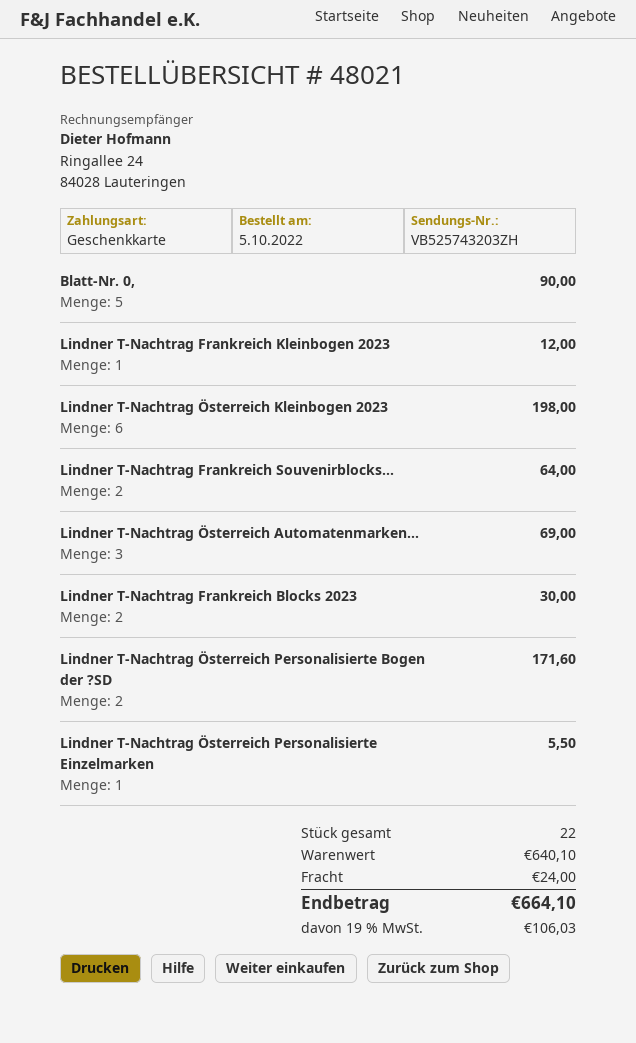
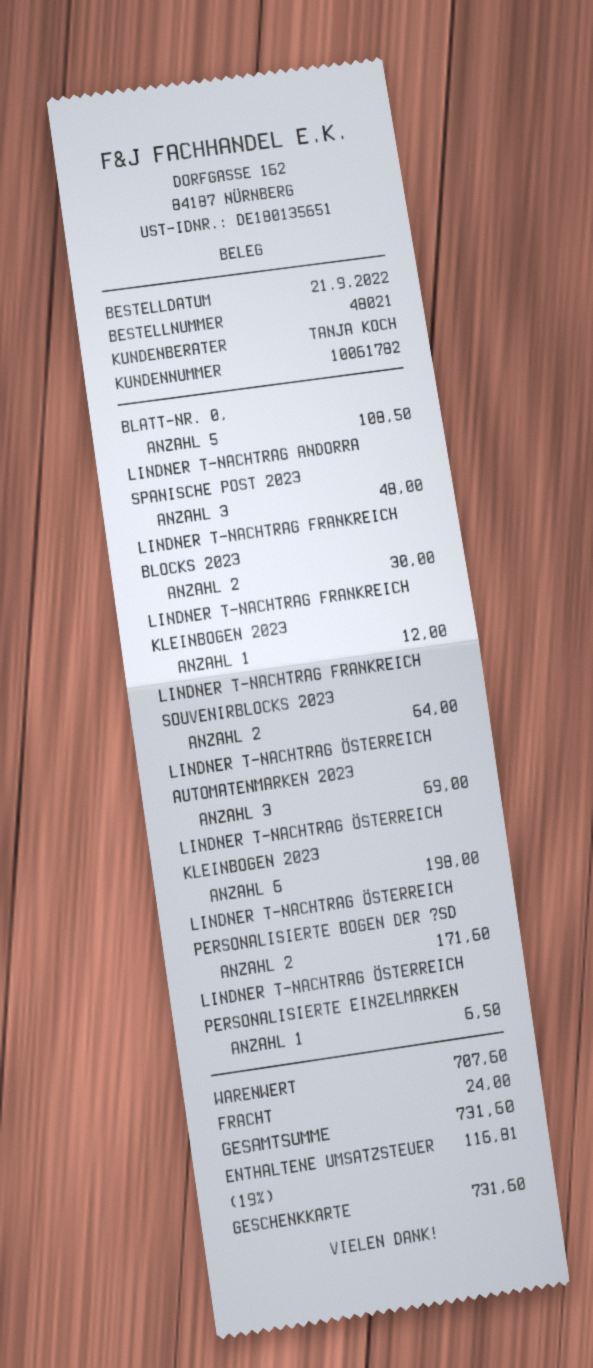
order date: 2022-10-05 -> 2022-09-21
Blatt-Nr. 0,: 5 for 90.00 -> 5 for 108.50
Lindner T-Nachtrag Österreich Personalisierte Einzelmarken: 1 for 5.50 -> 1 for 6.50
LINDNER T-NACHTRAG ANDORRA SPANISCHE POST 2023: none -> 3 for 48.00
subtotal: 640.10 -> 707.60
tax: 19% = 106.03 -> 19% = 116.81
total: 664.10 -> 731.60

